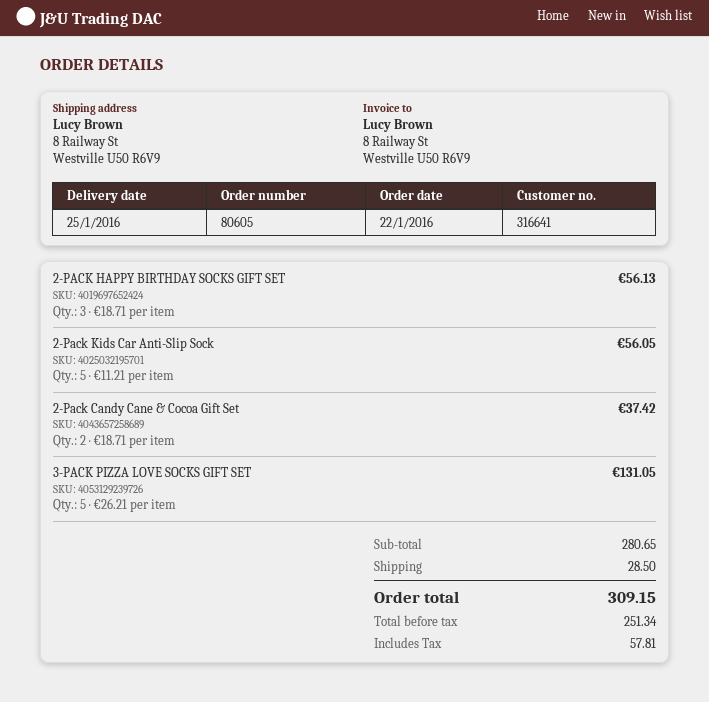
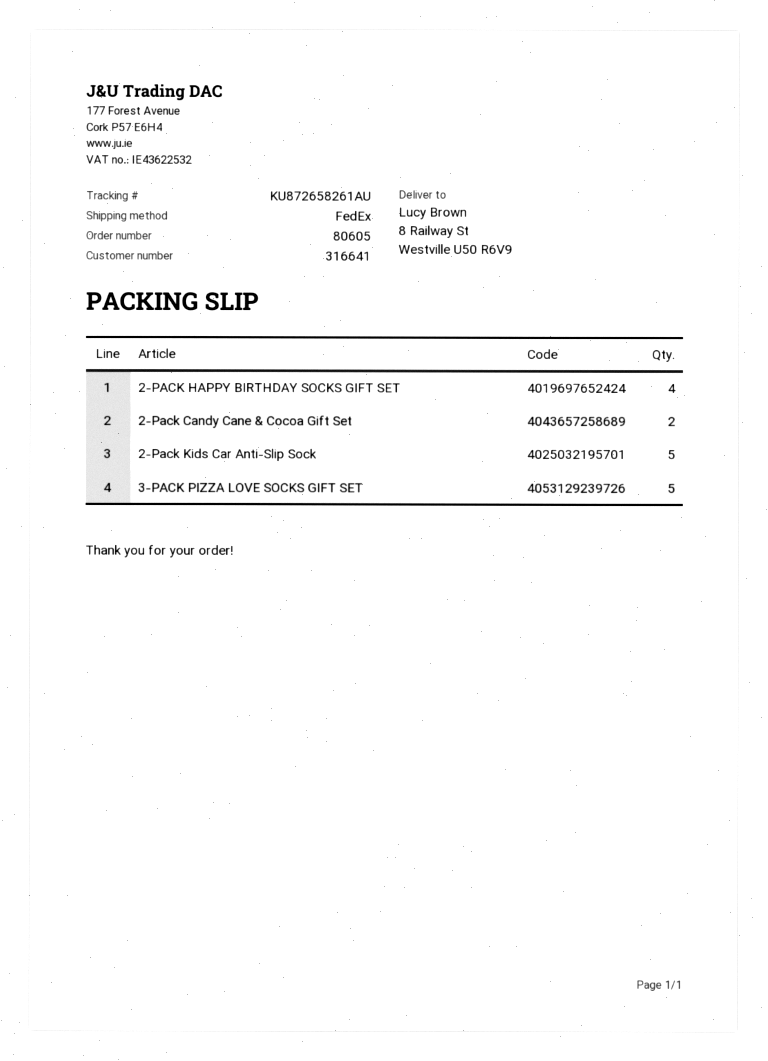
2-PACK HAPPY BIRTHDAY SOCKS GIFT SET: 3 -> 4

